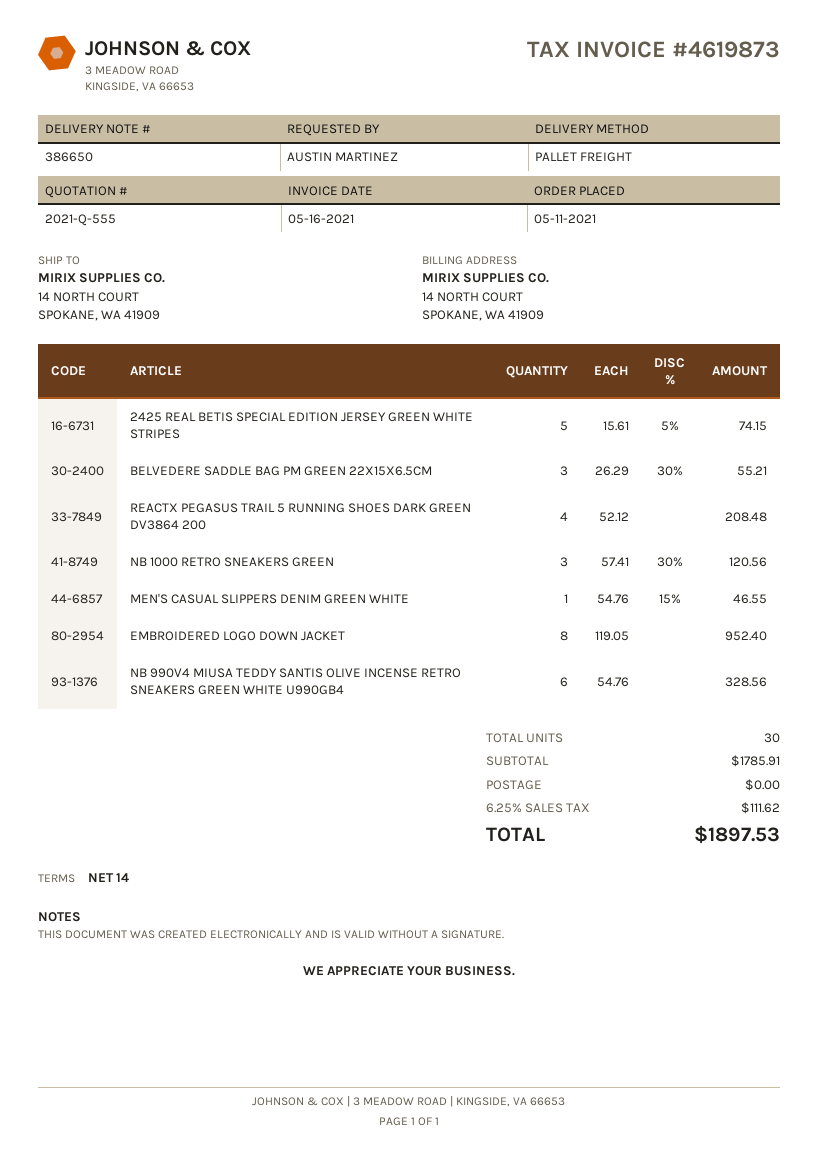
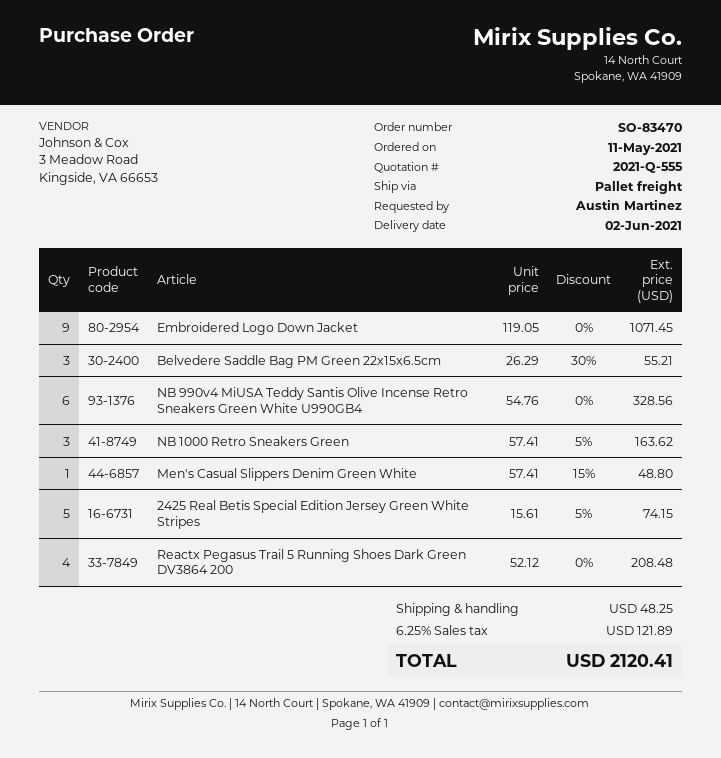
NB 1000 RETRO SNEAKERS GREEN: 3 x 57.41 - 30% = 120.56 -> 3 x 57.41 - 5% = 163.62
MEN'S CASUAL SLIPPERS DENIM GREEN WHITE: 1 x 54.76 - 15% = 46.55 -> 1 x 57.41 - 15% = 48.80
EMBROIDERED LOGO DOWN JACKET: 8 x 119.05 = 952.40 -> 9 x 119.05 = 1071.45
shipping: 0.00 -> 48.25
tax: 6.25% = 111.62 -> 6.25% = 121.89
total: 1897.53 -> 2120.41

